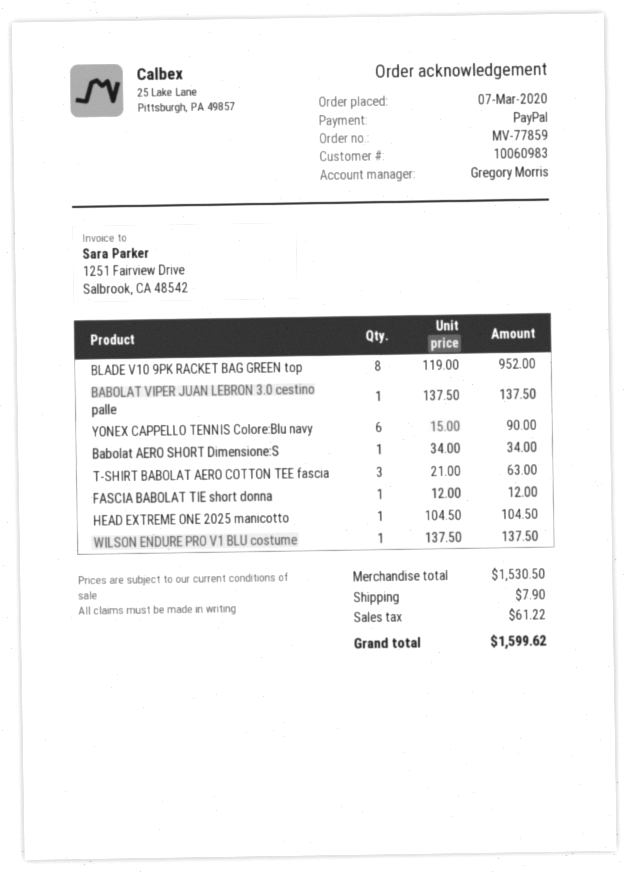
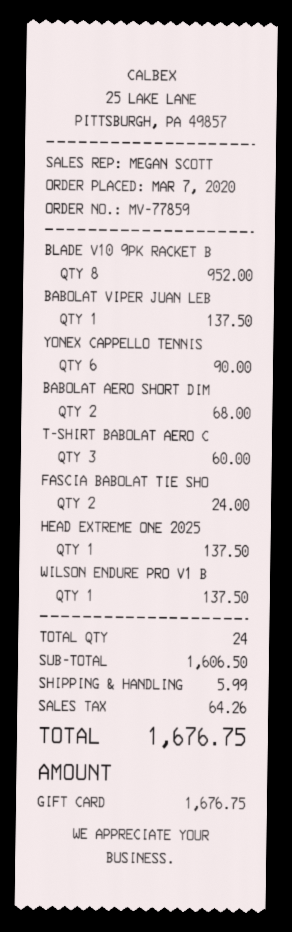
sales rep: Gregory Morris -> MEGAN SCOTT
payment method: PayPal -> gift card
Babolat AERO SHORT Dimensione:S: 1 for 34.00 -> 2 for 68.00
T-SHIRT BABOLAT AERO COTTON TEE fascia: 3 for 63.00 -> 3 for 60.00
FASCIA BABOLAT TIE short donna: 1 for 12.00 -> 2 for 24.00
HEAD EXTREME ONE 2025 manicotto: 1 for 104.50 -> 1 for 137.50
subtotal: 1530.50 -> 1606.50
shipping: 7.90 -> 5.99
tax: 61.22 -> 64.26
total: 1599.62 -> 1676.75

